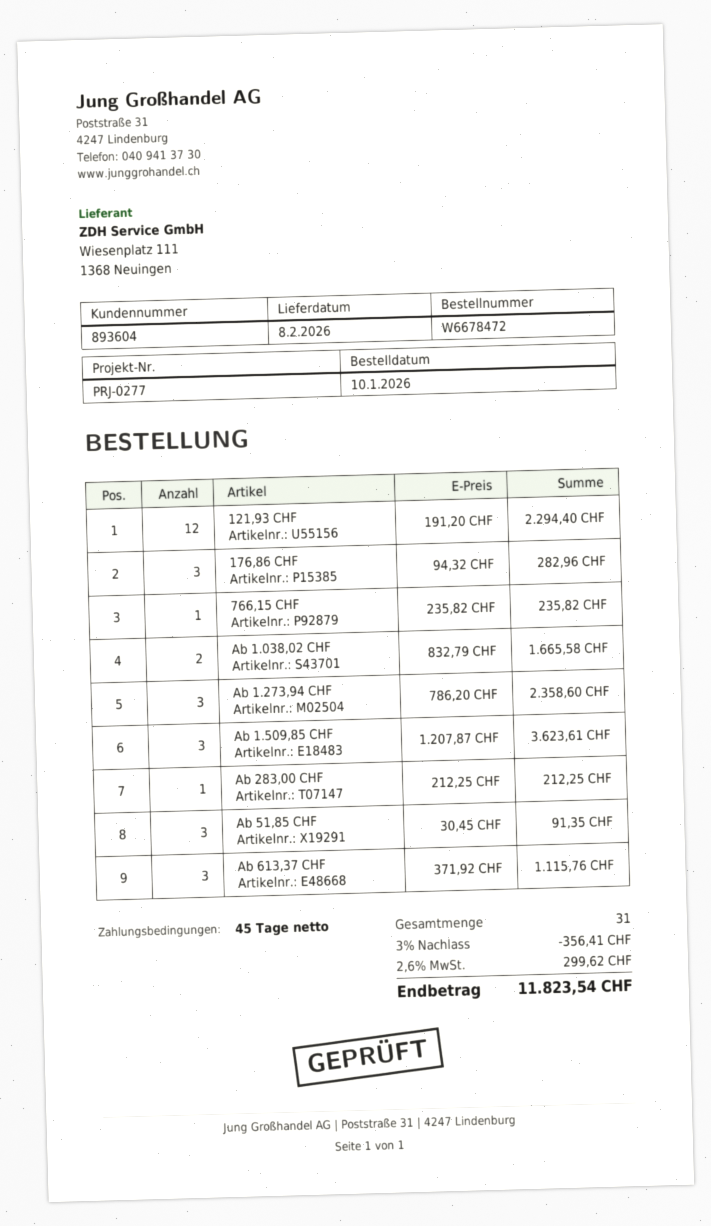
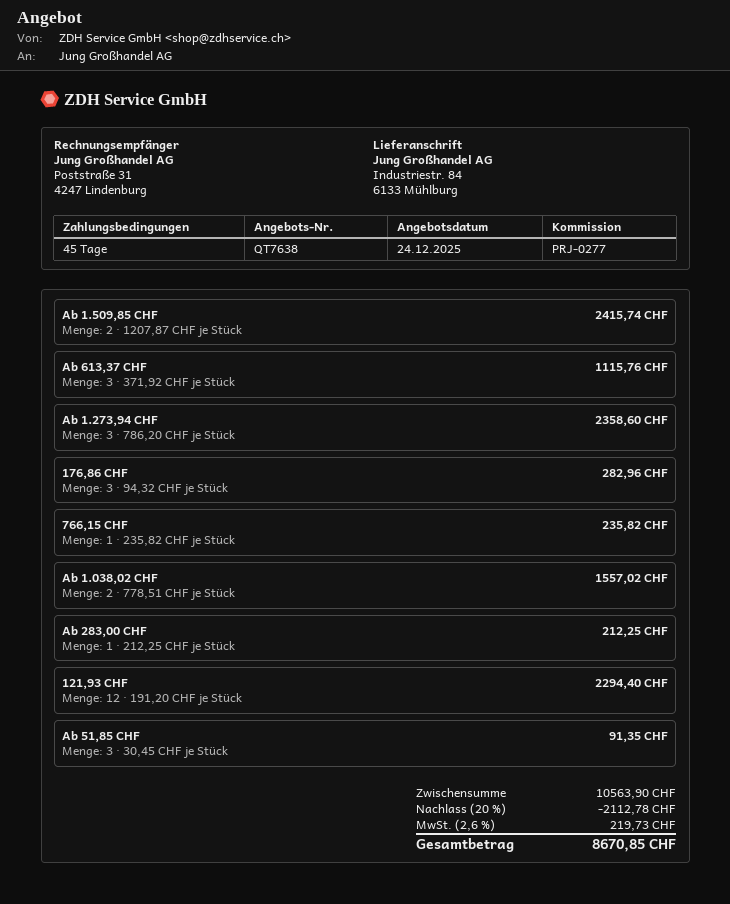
Ab 1.038,02 CHF: 2 x 832.79 = 1665.58 -> 2 x 778.51 = 1557.02
Ab 1.509,85 CHF: 3 x 1207.87 = 3623.61 -> 2 x 1207.87 = 2415.74
discount: 3% = 356.41 -> 20% = 2112.78
tax: 2.6% = 299.62 -> 2.6% = 219.73
total: 11823.54 -> 8670.85

